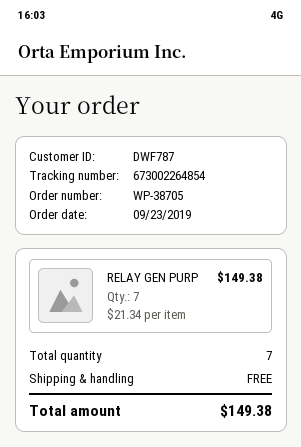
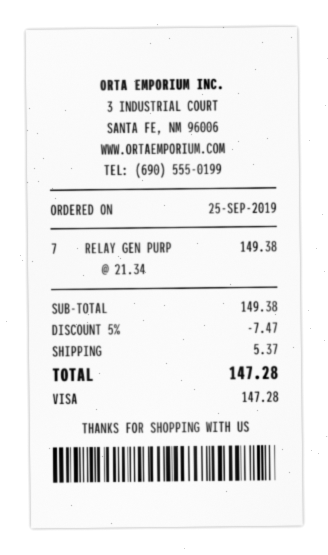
order date: 2019-09-23 -> 2019-09-25
discount: none -> 5% = 7.47
shipping: 0.00 -> 5.37
total: 149.38 -> 147.28

